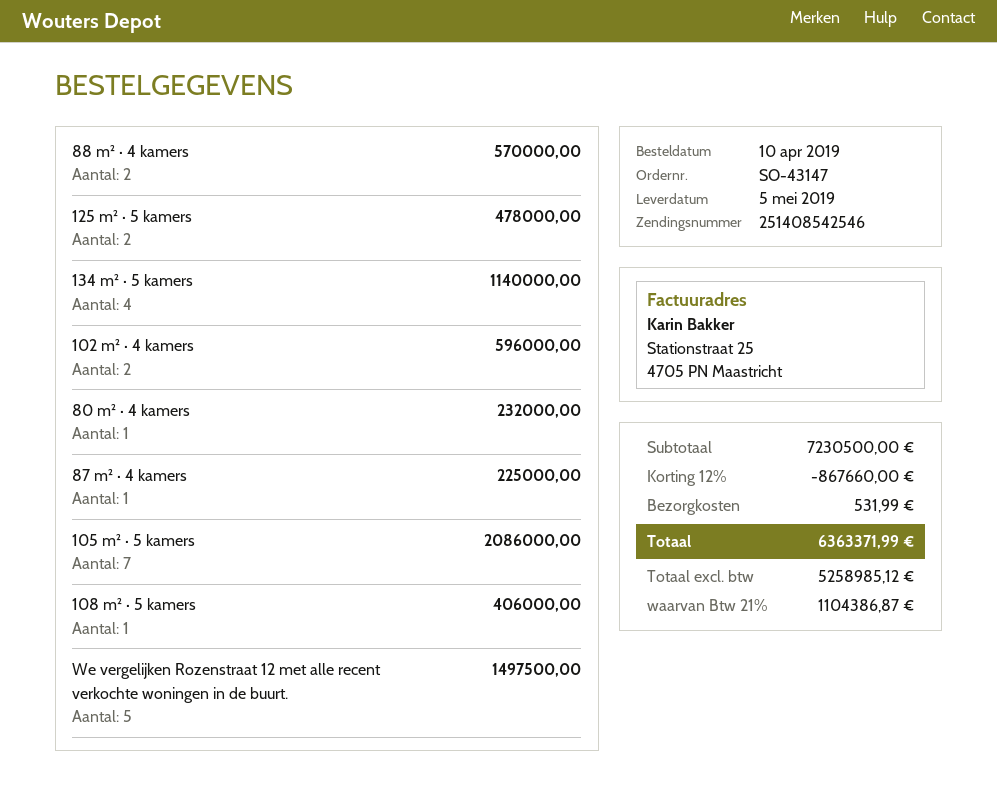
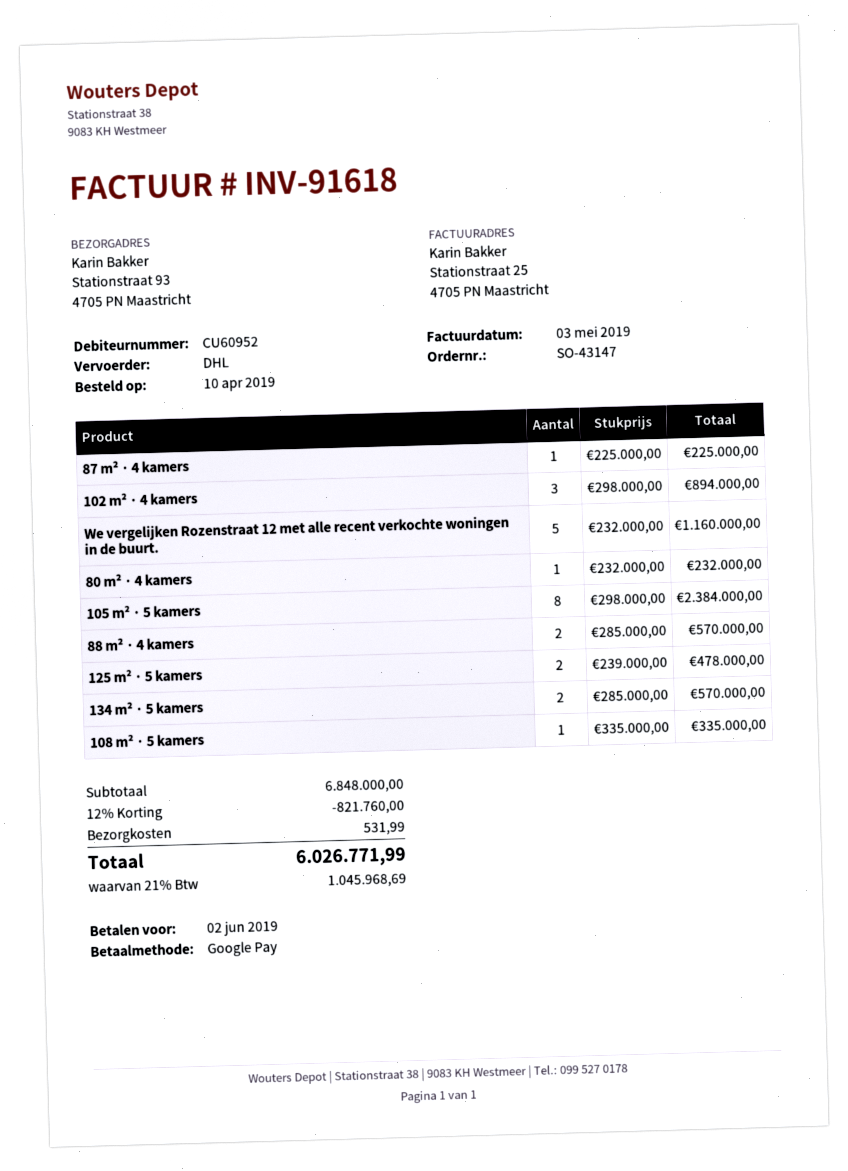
134 m² · 5 kamers: 4 for 1140000.00 -> 2 for 570000.00
102 m² · 4 kamers: 2 for 596000.00 -> 3 for 894000.00
105 m² · 5 kamers: 7 for 2086000.00 -> 8 for 2384000.00
108 m² · 5 kamers: 1 for 406000.00 -> 1 for 335000.00
We vergelijken Rozenstraat 12 met alle recent verkochte woningen in de buurt.: 5 for 1497500.00 -> 5 for 1160000.00
subtotal: 7230500.00 -> 6848000.00
discount: 12% = 867660.00 -> 12% = 821760.00
tax: 21% = 1104386.87 -> 21% = 1045968.69
total: 6363371.99 -> 6026771.99

